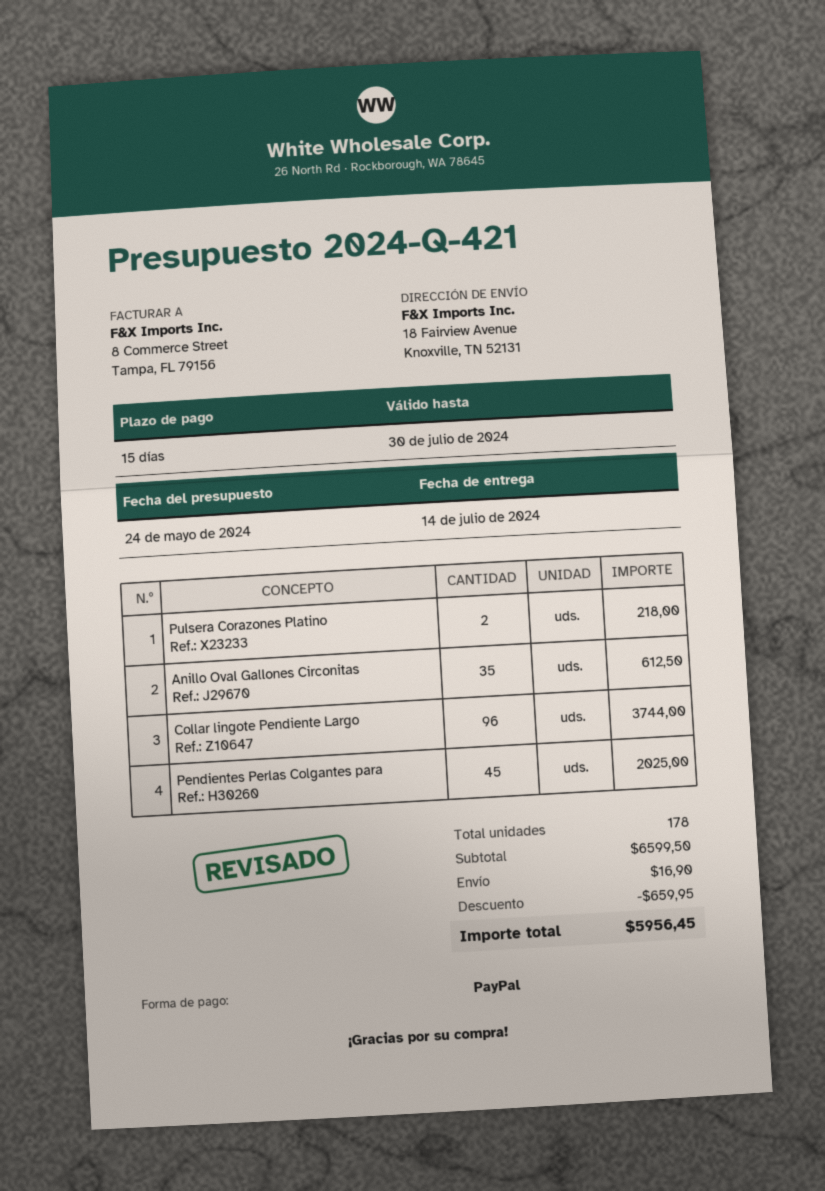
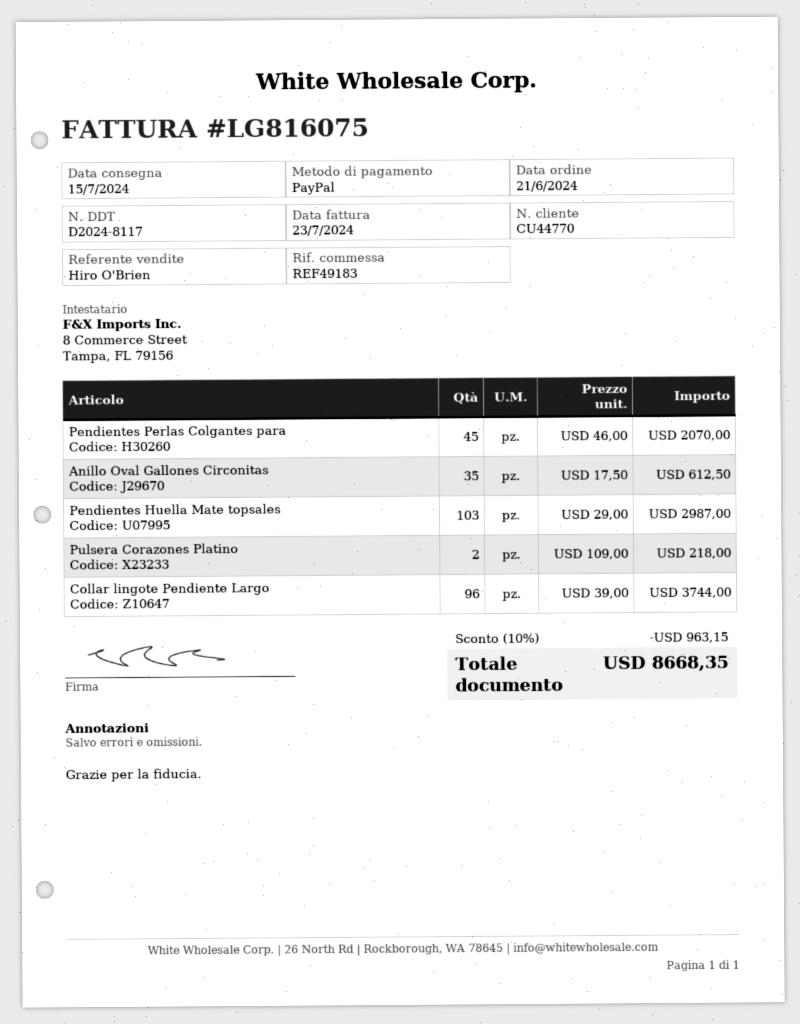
delivery date: 2024-07-14 -> 2024-07-15
Pendientes Perlas Colgantes para: 45 for 2025.00 -> 45 for 2070.00
Pendientes Huella Mate topsales: none -> 103 for 2987.00
discount: 659.95 -> 963.15
shipping: 16.90 -> none
total: 5956.45 -> 8668.35

